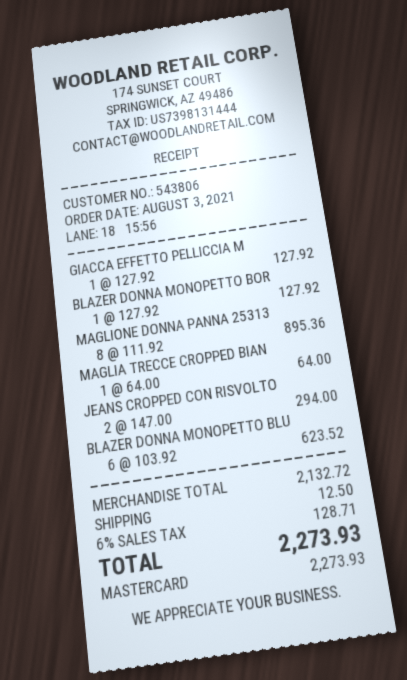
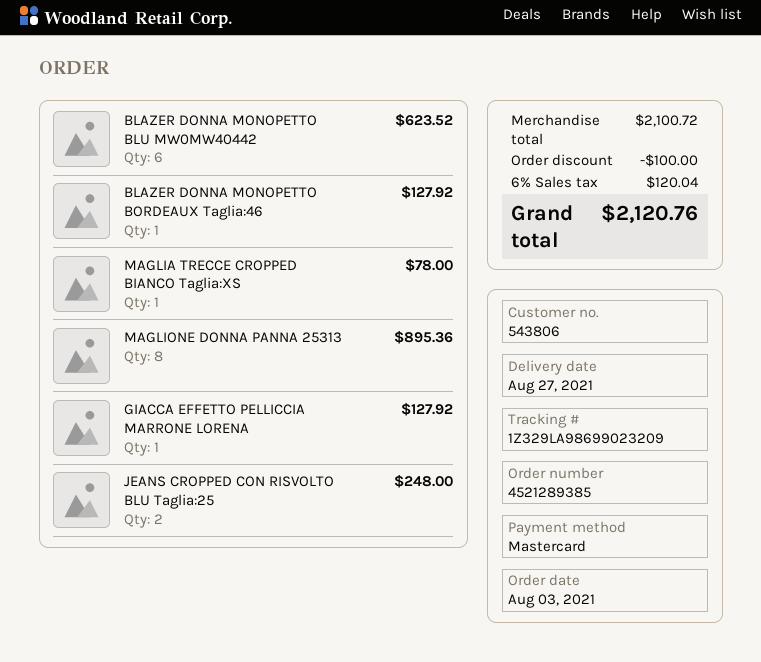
MAGLIA TRECCE CROPPED BIAN: 1 for 64.00 -> 1 for 78.00
JEANS CROPPED CON RISVOLTO: 2 for 294.00 -> 2 for 248.00
subtotal: 2132.72 -> 2100.72
discount: none -> 100.00
shipping: 12.50 -> none
tax: 6% = 128.71 -> 6% = 120.04
total: 2273.93 -> 2120.76

